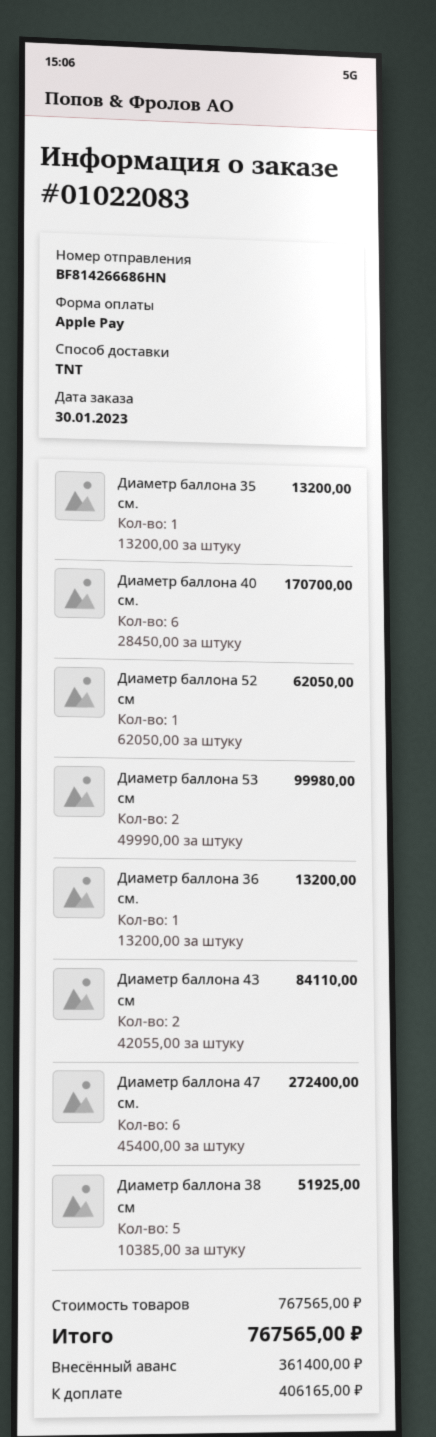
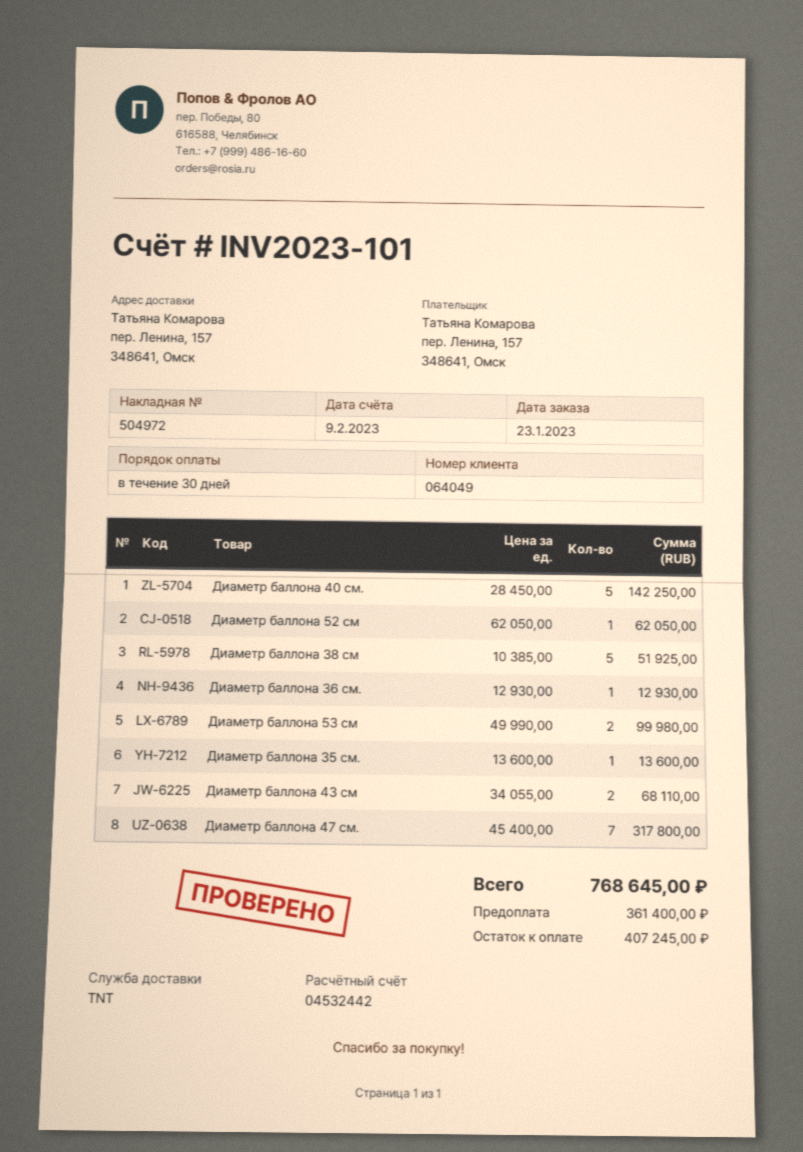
order date: 2023-01-30 -> 2023-01-23
Диаметр баллона 35 см.: 1 x 13200.00 = 13200.00 -> 1 x 13600.00 = 13600.00
Диаметр баллона 40 см.: 6 x 28450.00 = 170700.00 -> 5 x 28450.00 = 142250.00
Диаметр баллона 36 см.: 1 x 13200.00 = 13200.00 -> 1 x 12930.00 = 12930.00
Диаметр баллона 43 см: 2 x 42055.00 = 84110.00 -> 2 x 34055.00 = 68110.00
Диаметр баллона 47 см.: 6 x 45400.00 = 272400.00 -> 7 x 45400.00 = 317800.00
total: 767565.00 -> 768645.00
balance: 406165.00 -> 407245.00

